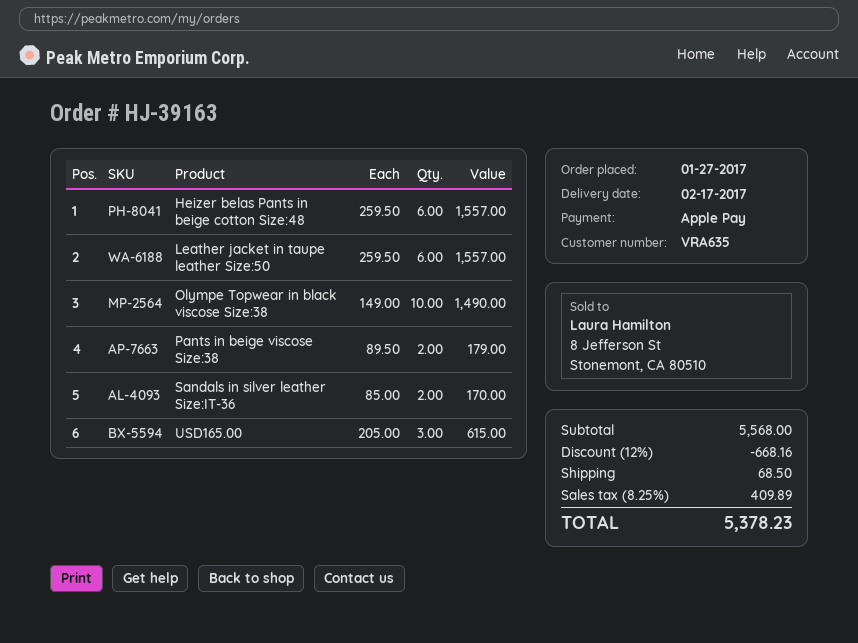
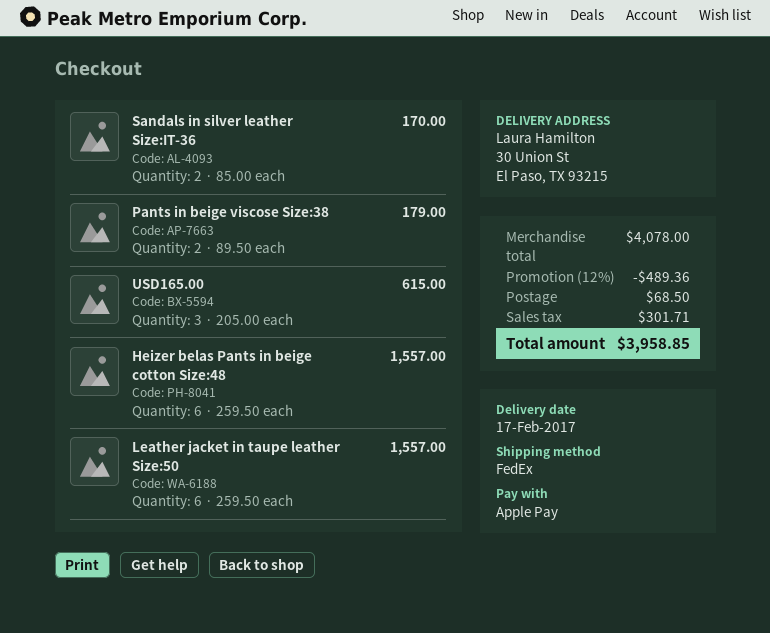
Olympe Topwear in black viscose Size:38: 10 x 149.00 = 1490.00 -> none
subtotal: 5568.00 -> 4078.00
discount: 12% = 668.16 -> 12% = 489.36
tax: 409.89 -> 301.71
total: 5378.23 -> 3958.85

